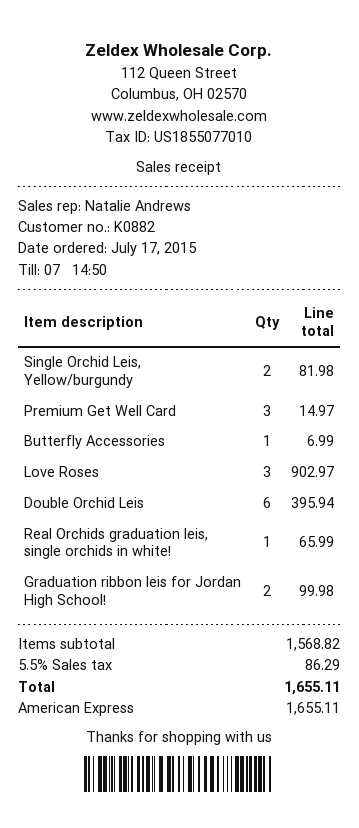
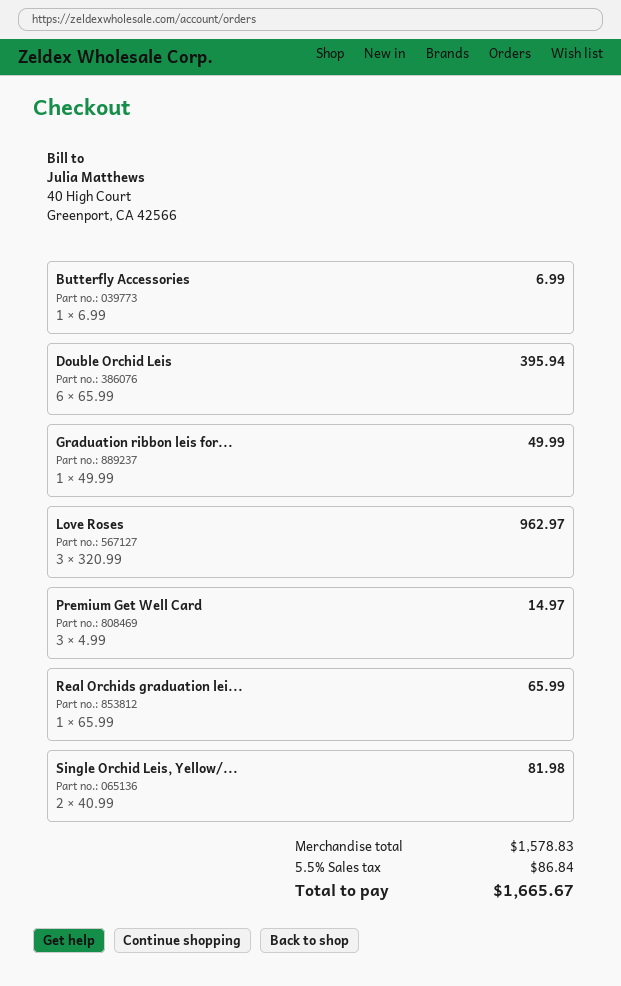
Love Roses: 3 for 902.97 -> 3 for 962.97
Graduation ribbon leis for Jordan High School!: 2 for 99.98 -> 1 for 49.99
subtotal: 1568.82 -> 1578.83
tax: 5.5% = 86.29 -> 5.5% = 86.84
total: 1655.11 -> 1665.67

